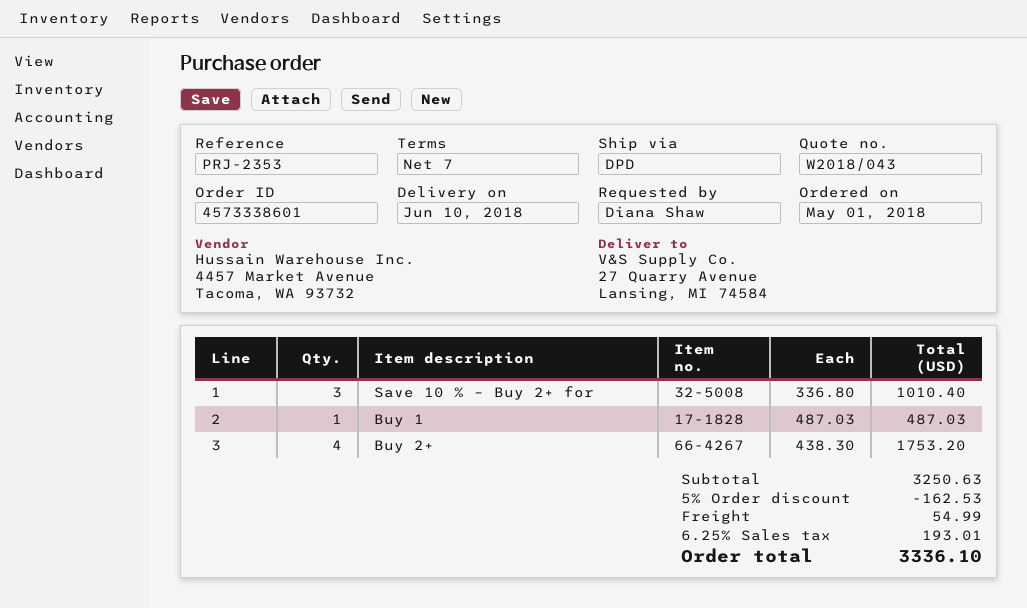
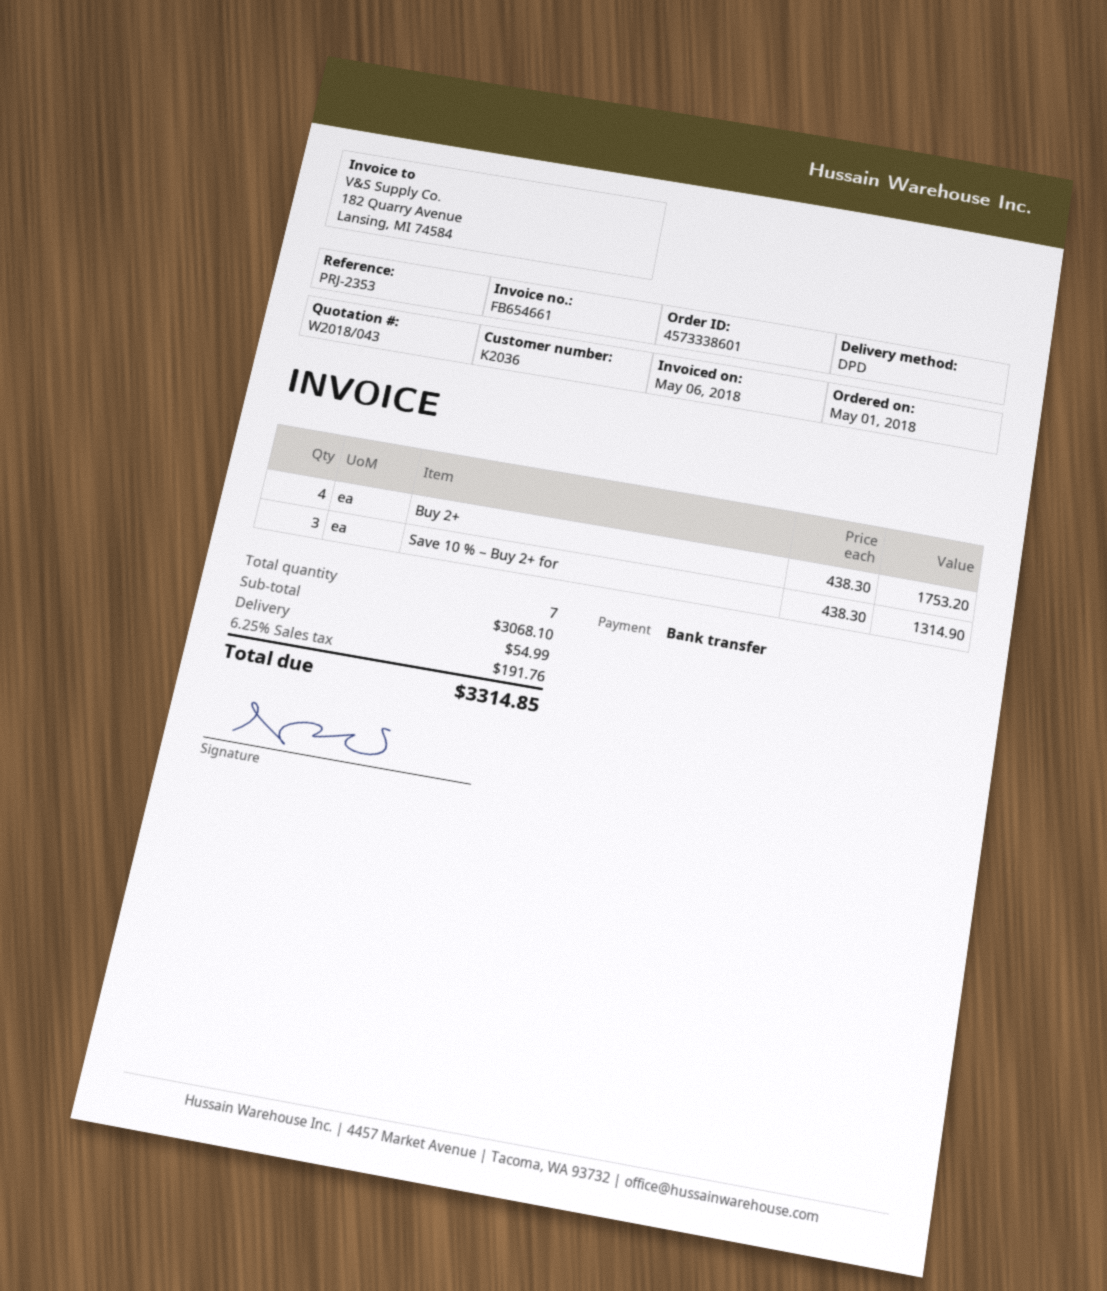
Save 10 % – Buy 2+ for: 3 x 336.80 = 1010.40 -> 3 x 438.30 = 1314.90
Buy 1: 1 x 487.03 = 487.03 -> none
subtotal: 3250.63 -> 3068.10
discount: 5% = 162.53 -> none
tax: 6.25% = 193.01 -> 6.25% = 191.76
total: 3336.10 -> 3314.85

